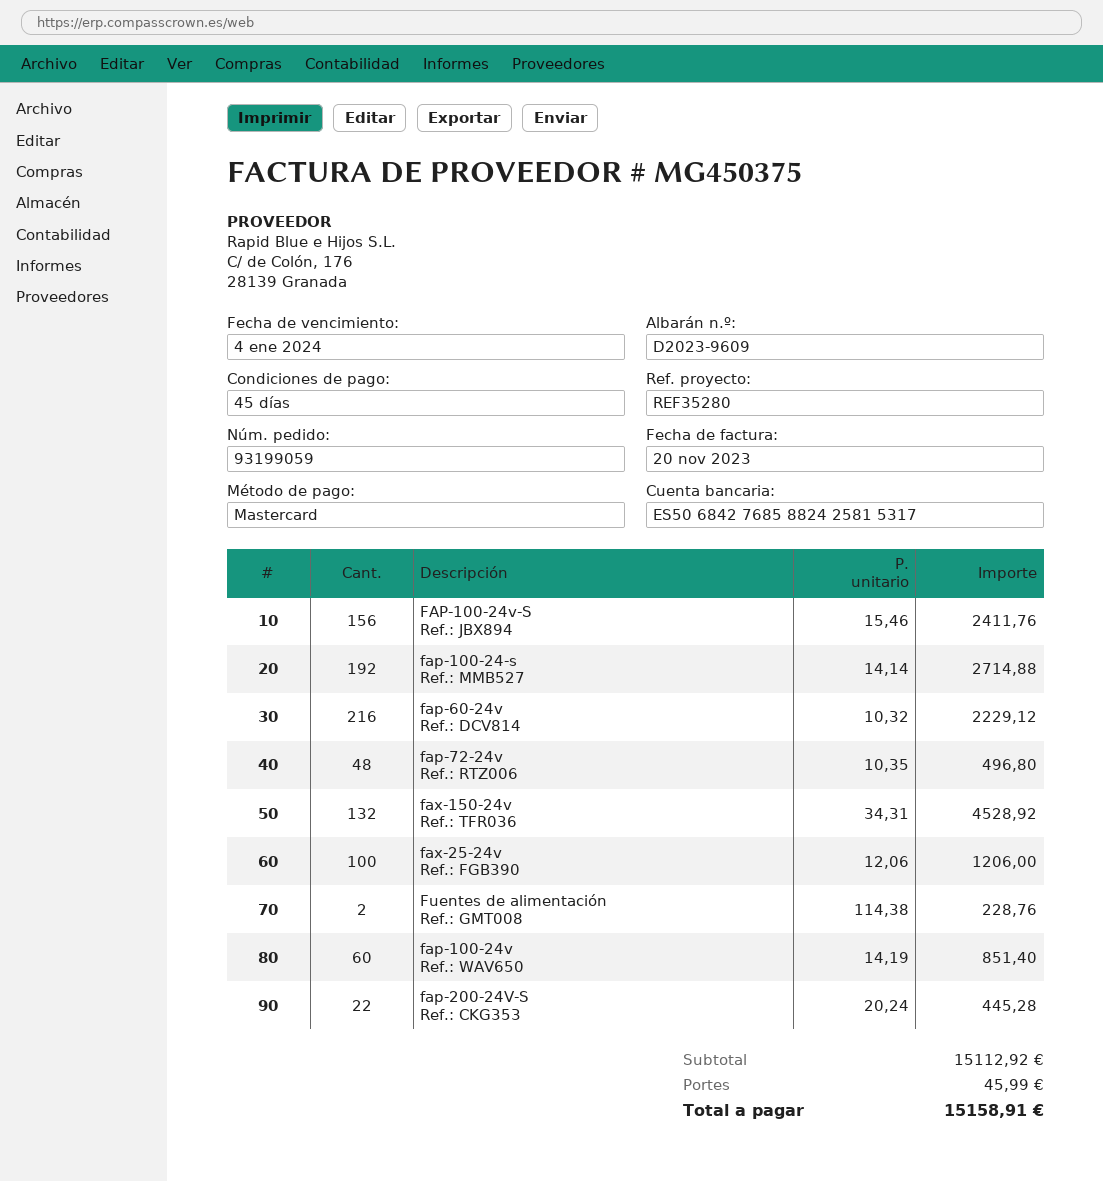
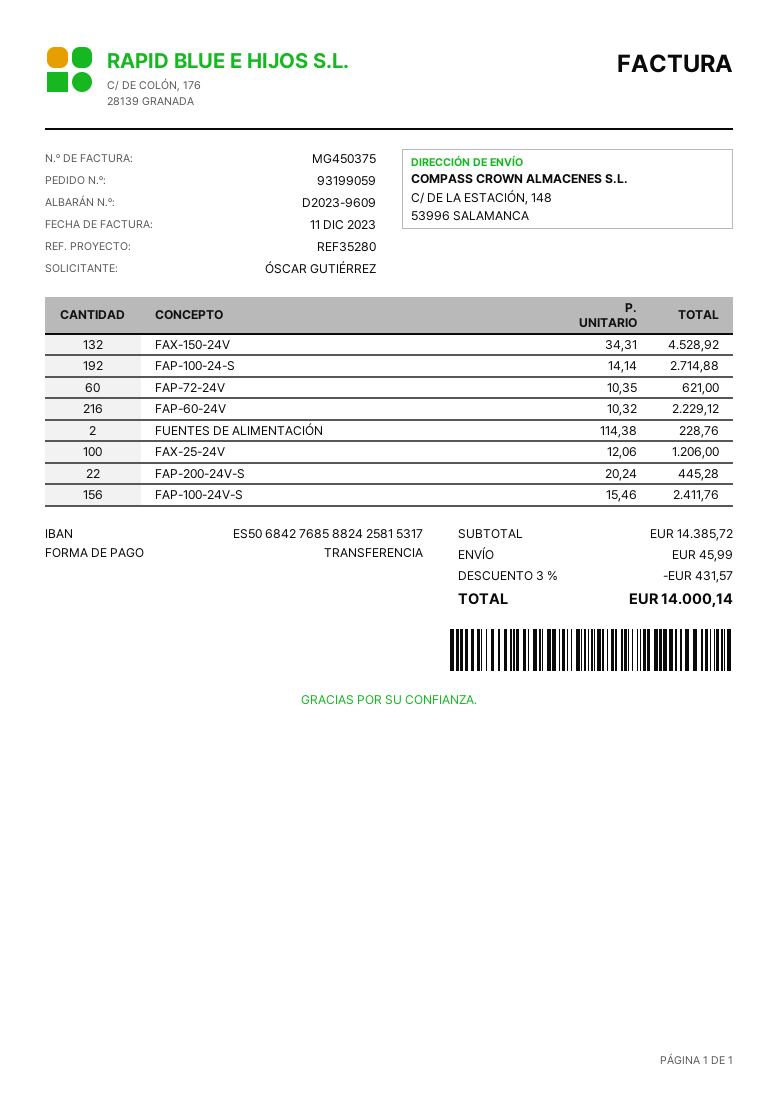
invoice date: 2023-11-20 -> 2023-12-11
payment method: Mastercard -> bank transfer
fap-72-24v: 48 x 10.35 = 496.80 -> 60 x 10.35 = 621.00
fap-100-24v: 60 x 14.19 = 851.40 -> none
subtotal: 15112.92 -> 14385.72
discount: none -> 3% = 431.57
total: 15158.91 -> 14000.14

